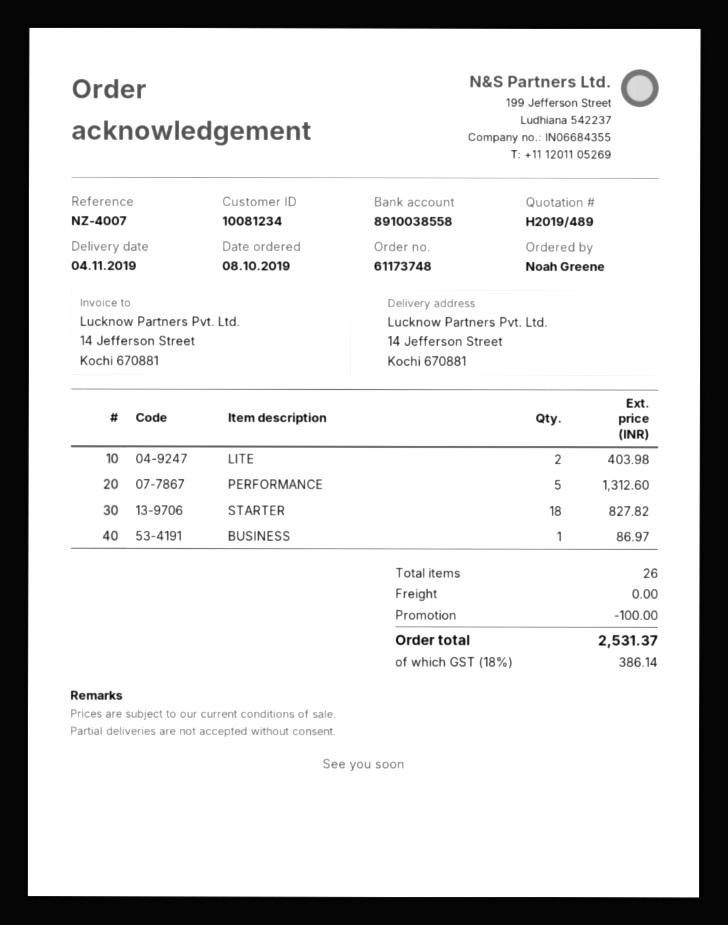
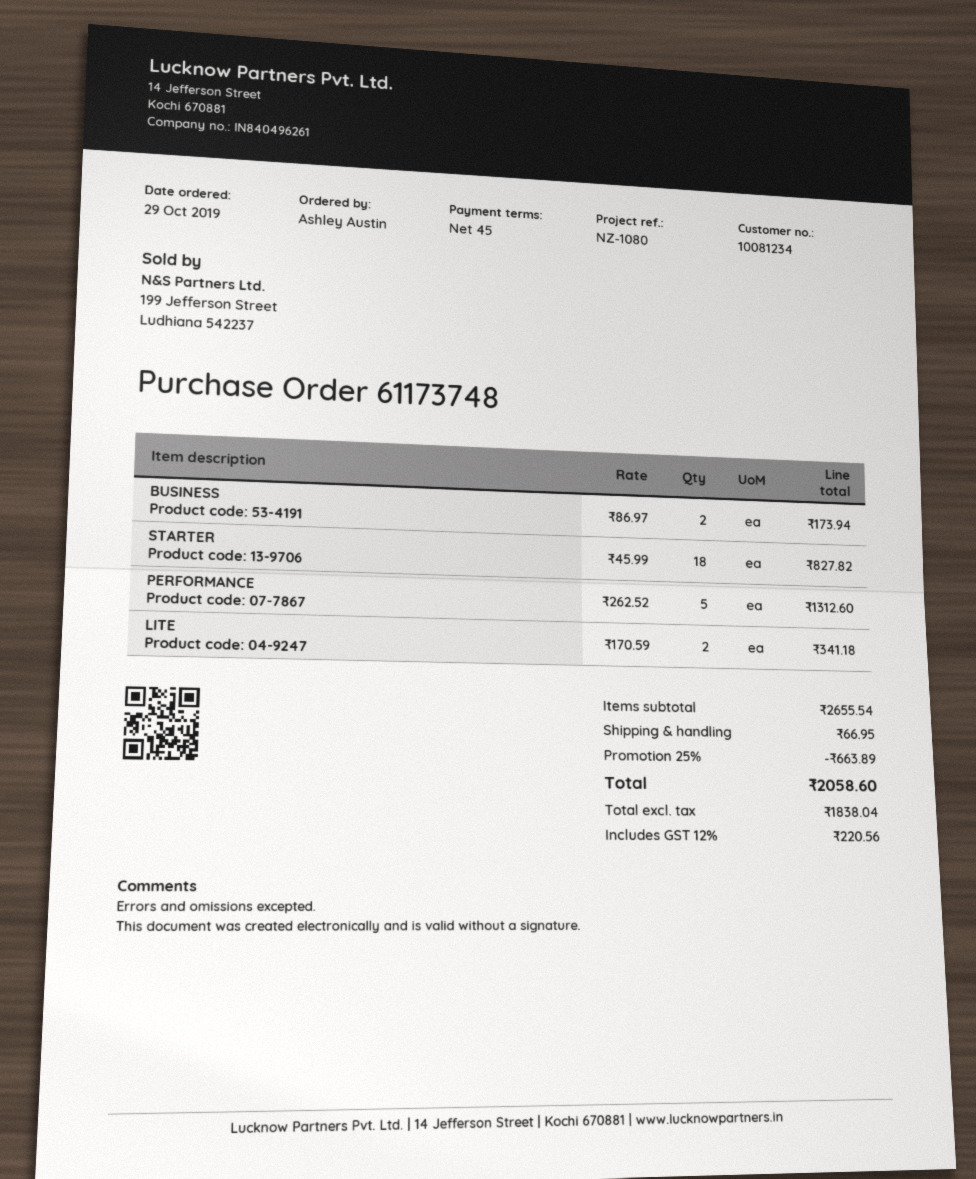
order date: 2019-10-08 -> 2019-10-29
reference: NZ-4007 -> NZ-1080
ordered by: Noah Greene -> Ashley Austin
LITE: 2 for 403.98 -> 2 for 341.18
BUSINESS: 1 for 86.97 -> 2 for 173.94
discount: 100.00 -> 663.89
shipping: 0.00 -> 66.95
tax: 18% = 386.14 -> 12% = 220.56
total: 2531.37 -> 2058.60

